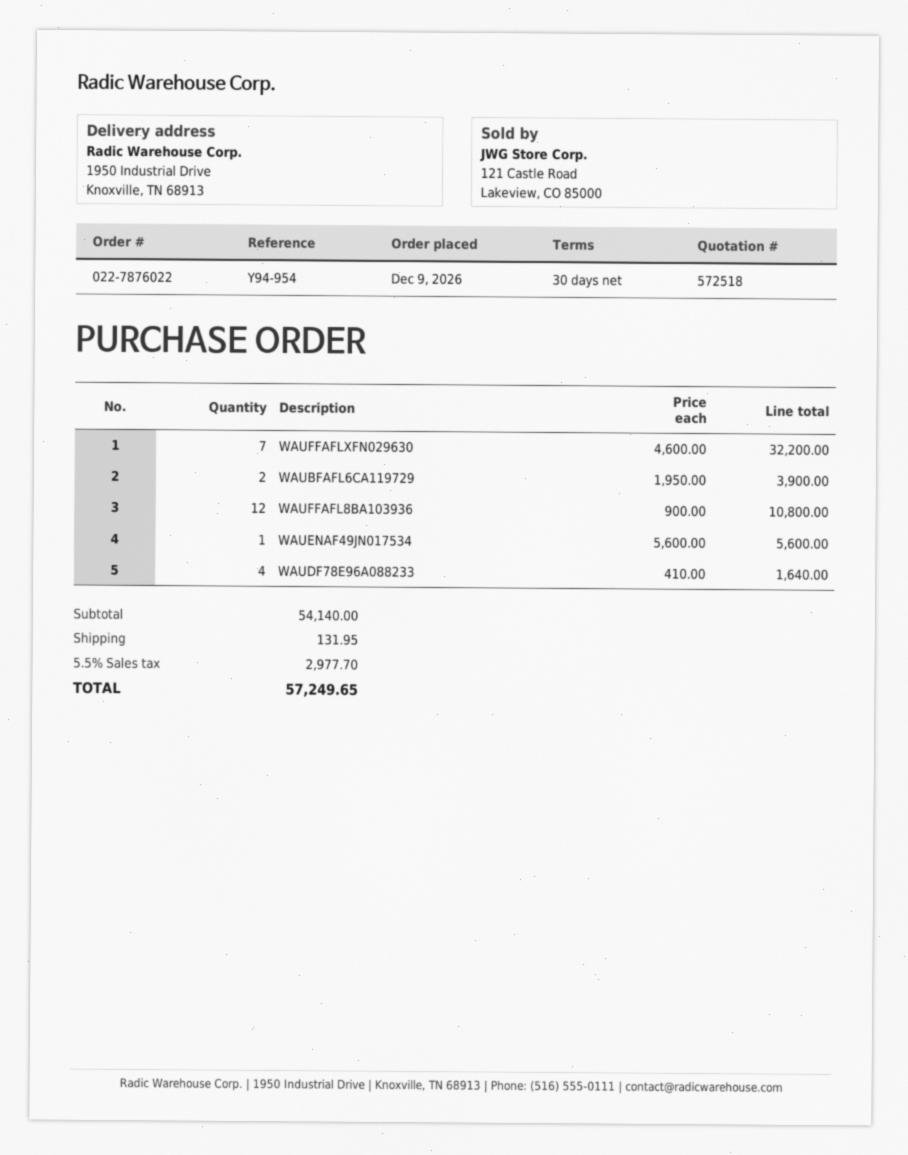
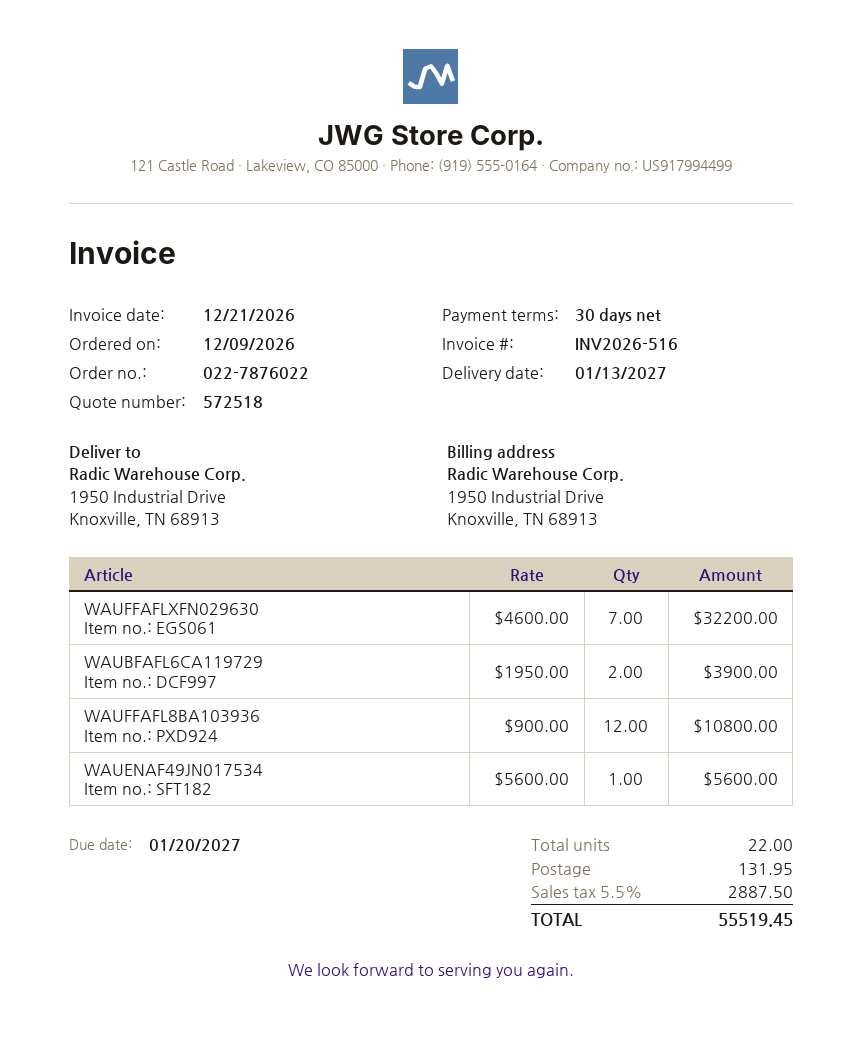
WAUDF78E96A088233: 4 x 410.00 = 1640.00 -> none
tax: 5.5% = 2977.70 -> 5.5% = 2887.50
total: 57249.65 -> 55519.45

